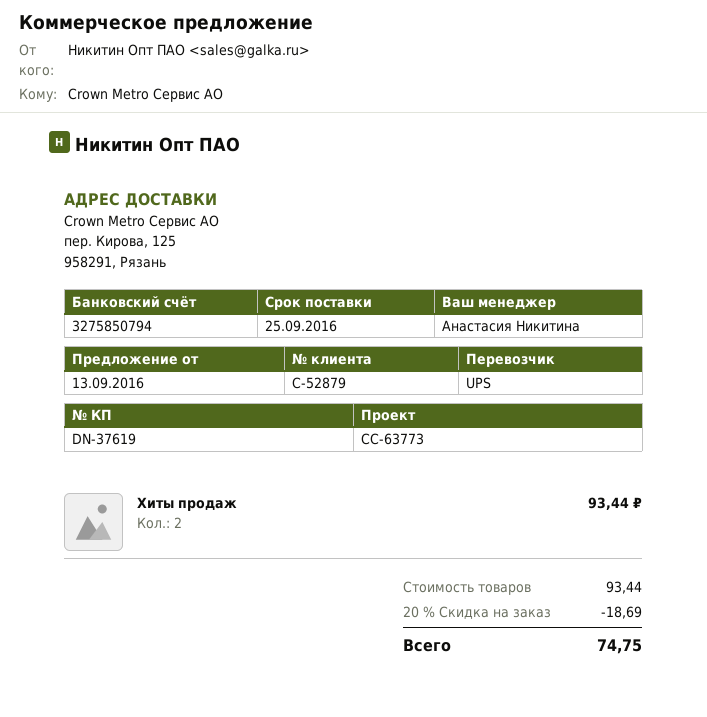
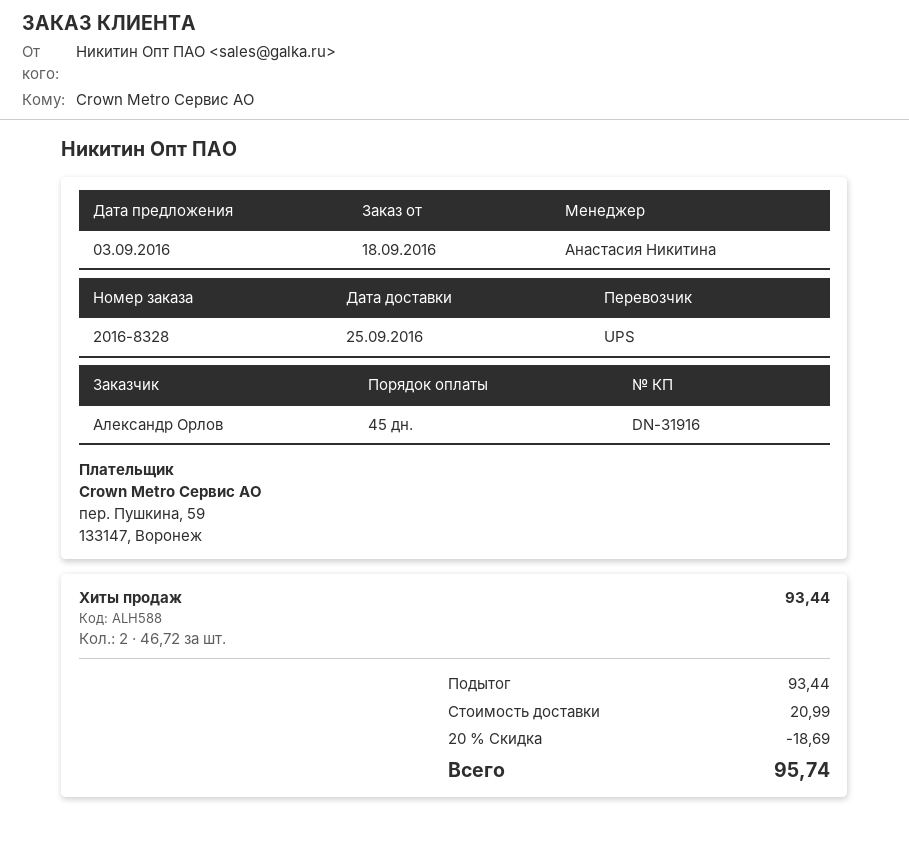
quote number: DN-37619 -> DN-31916
quote date: 2016-09-13 -> 2016-09-03
shipping: none -> 20.99
total: 74.75 -> 95.74

